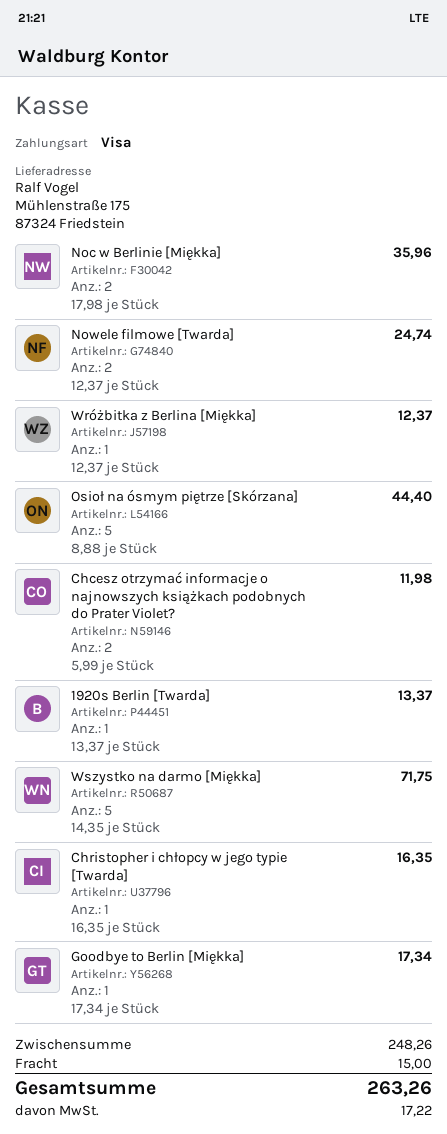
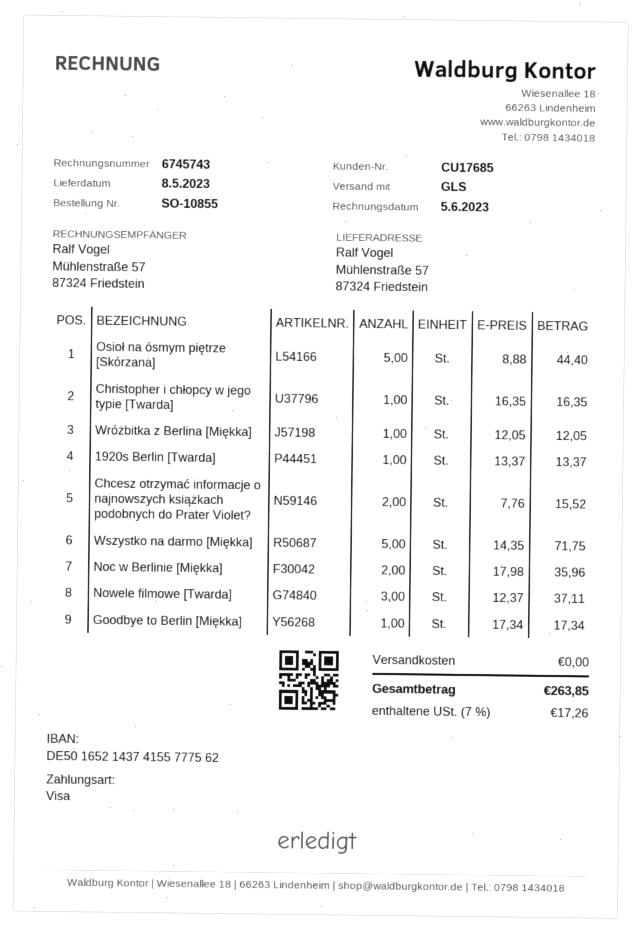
ship to: Mühlenstraße 175, 87324 Friedstein -> Mühlenstraße 57, 87324 Friedstein
Nowele filmowe [Twarda]: 2 x 12.37 = 24.74 -> 3 x 12.37 = 37.11
Wróżbitka z Berlina [Miękka]: 1 x 12.37 = 12.37 -> 1 x 12.05 = 12.05
Chcesz otrzymać informacje o najnowszych książkach podobnych do Prater Violet?: 2 x 5.99 = 11.98 -> 2 x 7.76 = 15.52
shipping: 15.00 -> 0.00
tax: 17.22 -> 17.26
total: 263.26 -> 263.85

